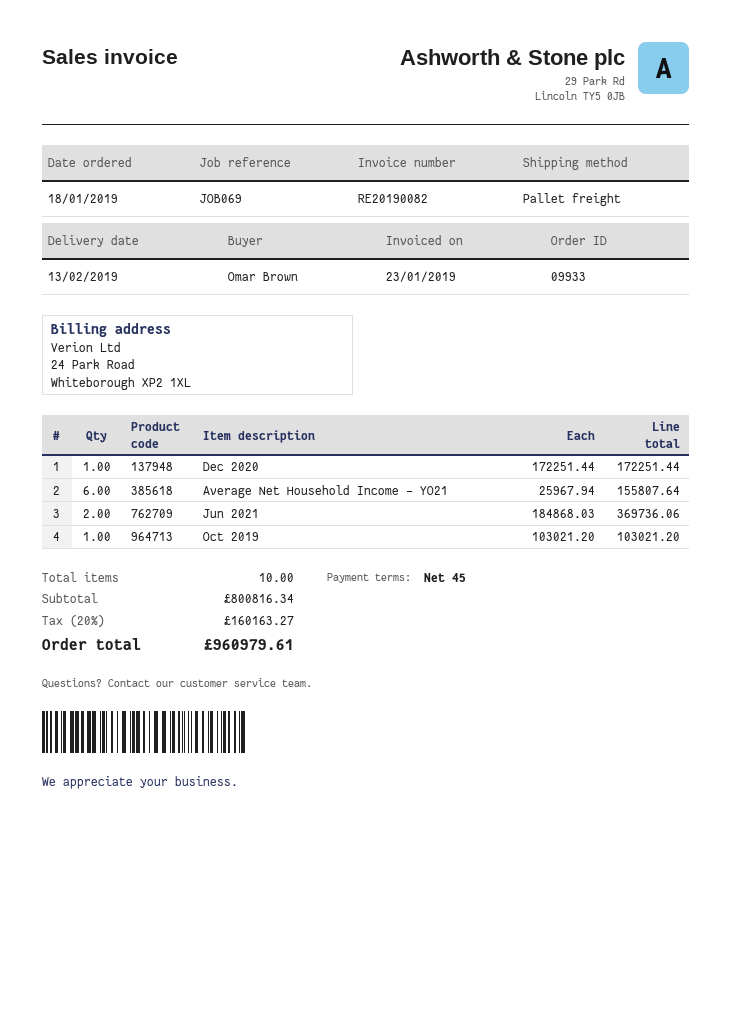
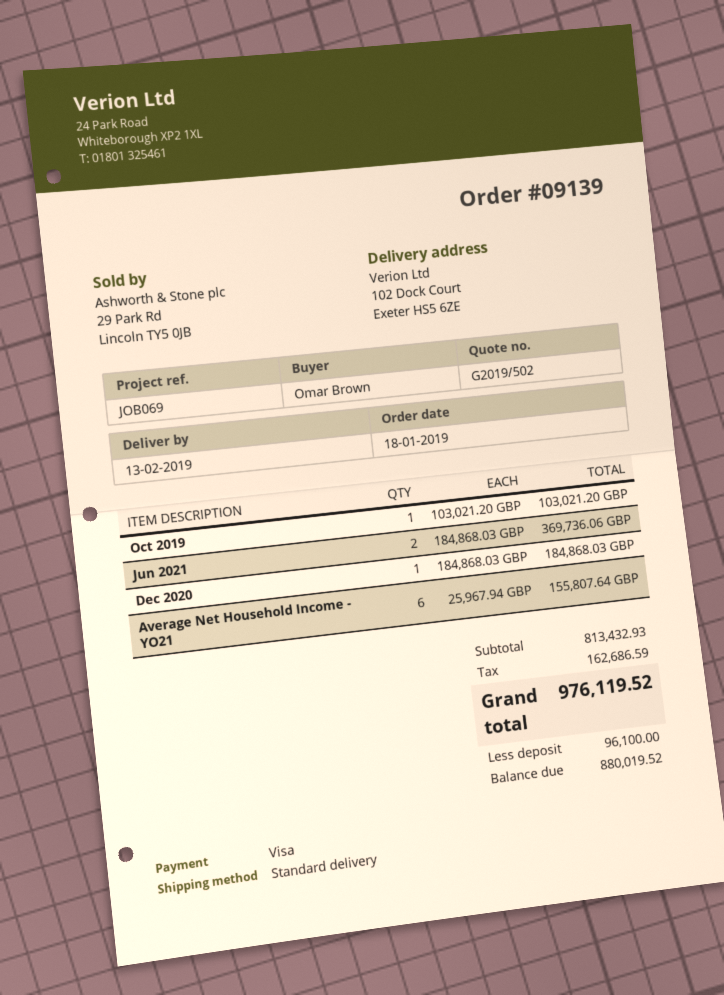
order number: 09933 -> 09139
shipping method: pallet freight -> standard
Dec 2020: 1 x 172251.44 = 172251.44 -> 1 x 184868.03 = 184868.03
subtotal: 800816.34 -> 813432.93
tax: 160163.27 -> 162686.59
total: 960979.61 -> 976119.52

